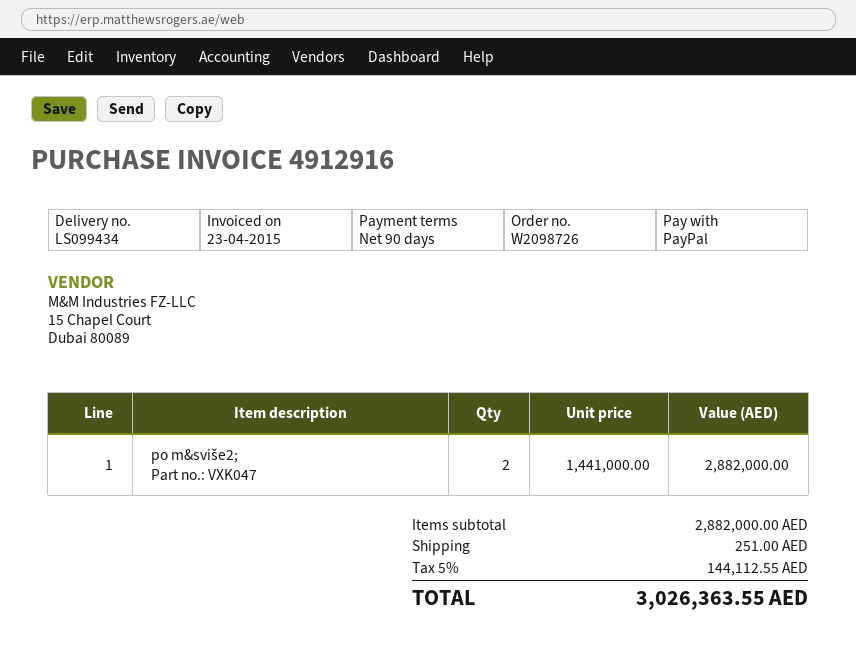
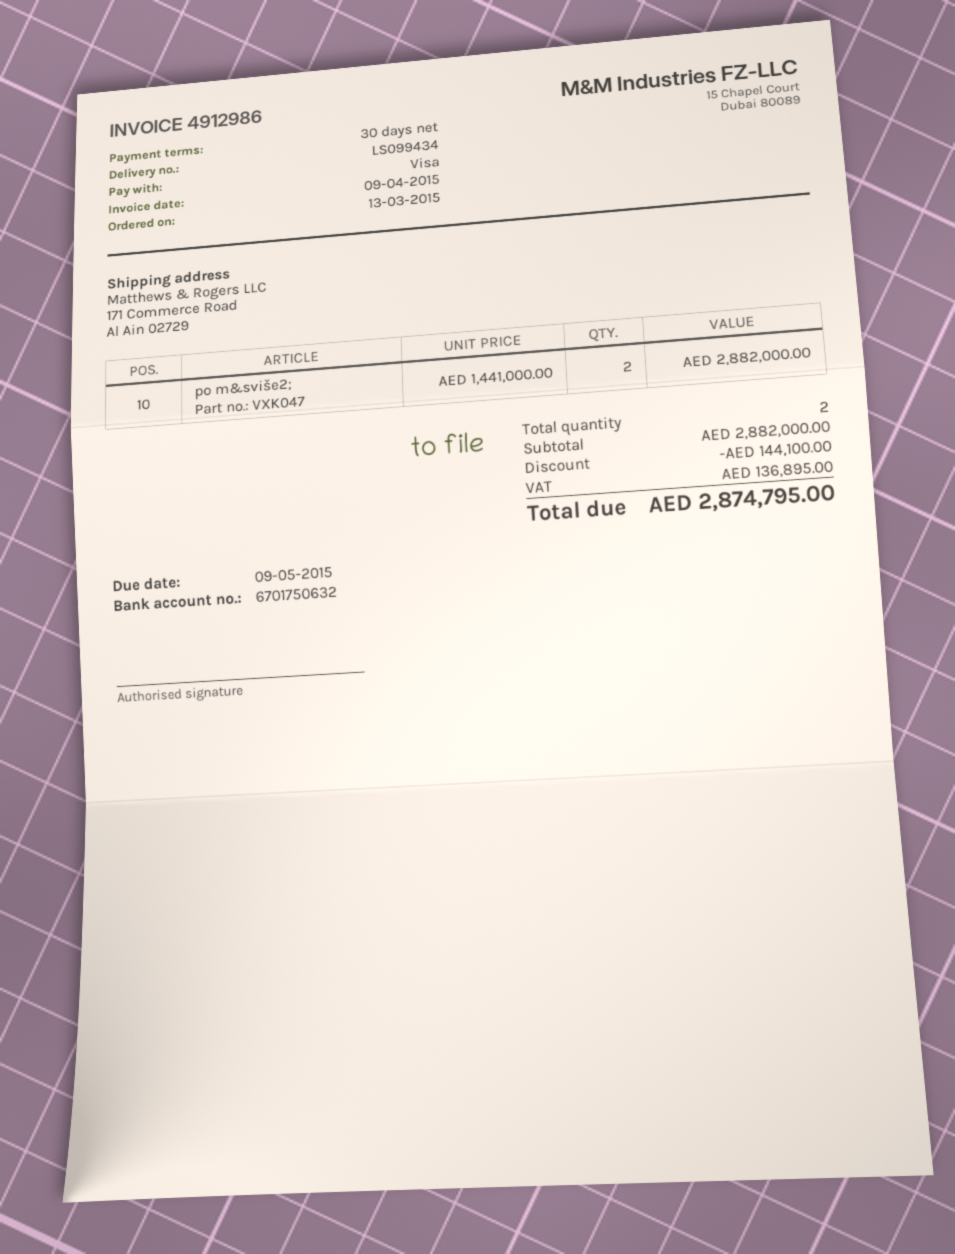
invoice number: 4912916 -> 4912986
invoice date: 2015-04-23 -> 2015-04-09
payment terms: 90 days -> 30 days
payment method: PayPal -> Visa
discount: none -> 144100.00
shipping: 251.00 -> none
tax: 144112.55 -> 136895.00
total: 3026363.55 -> 2874795.00

